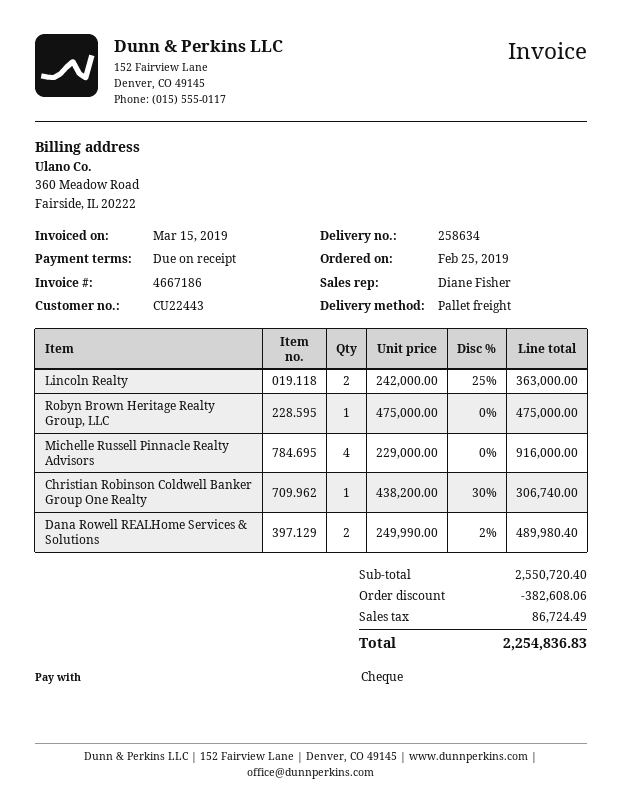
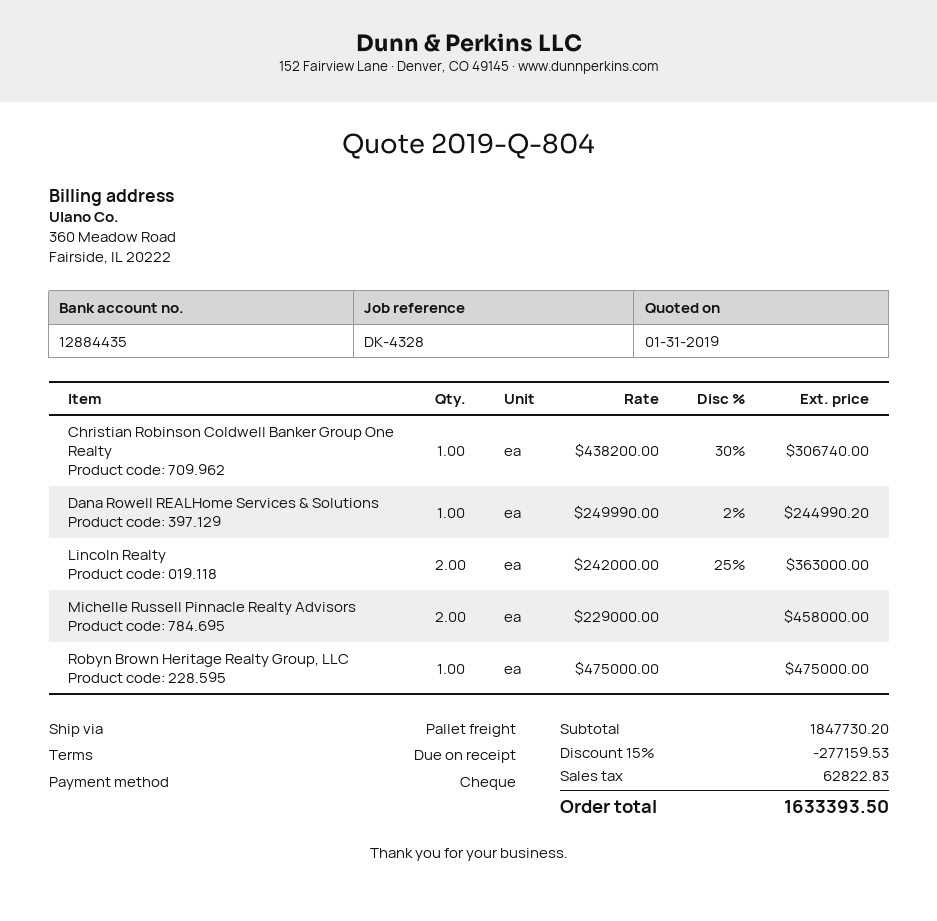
Michelle Russell Pinnacle Realty Advisors: 4 x 229000.00 = 916000.00 -> 2 x 229000.00 = 458000.00
Dana Rowell REALHome Services & Solutions: 2 x 249990.00 - 2% = 489980.40 -> 1 x 249990.00 - 2% = 244990.20
subtotal: 2550720.40 -> 1847730.20
discount: 382608.06 -> 277159.53
tax: 86724.49 -> 62822.83
total: 2254836.83 -> 1633393.50

